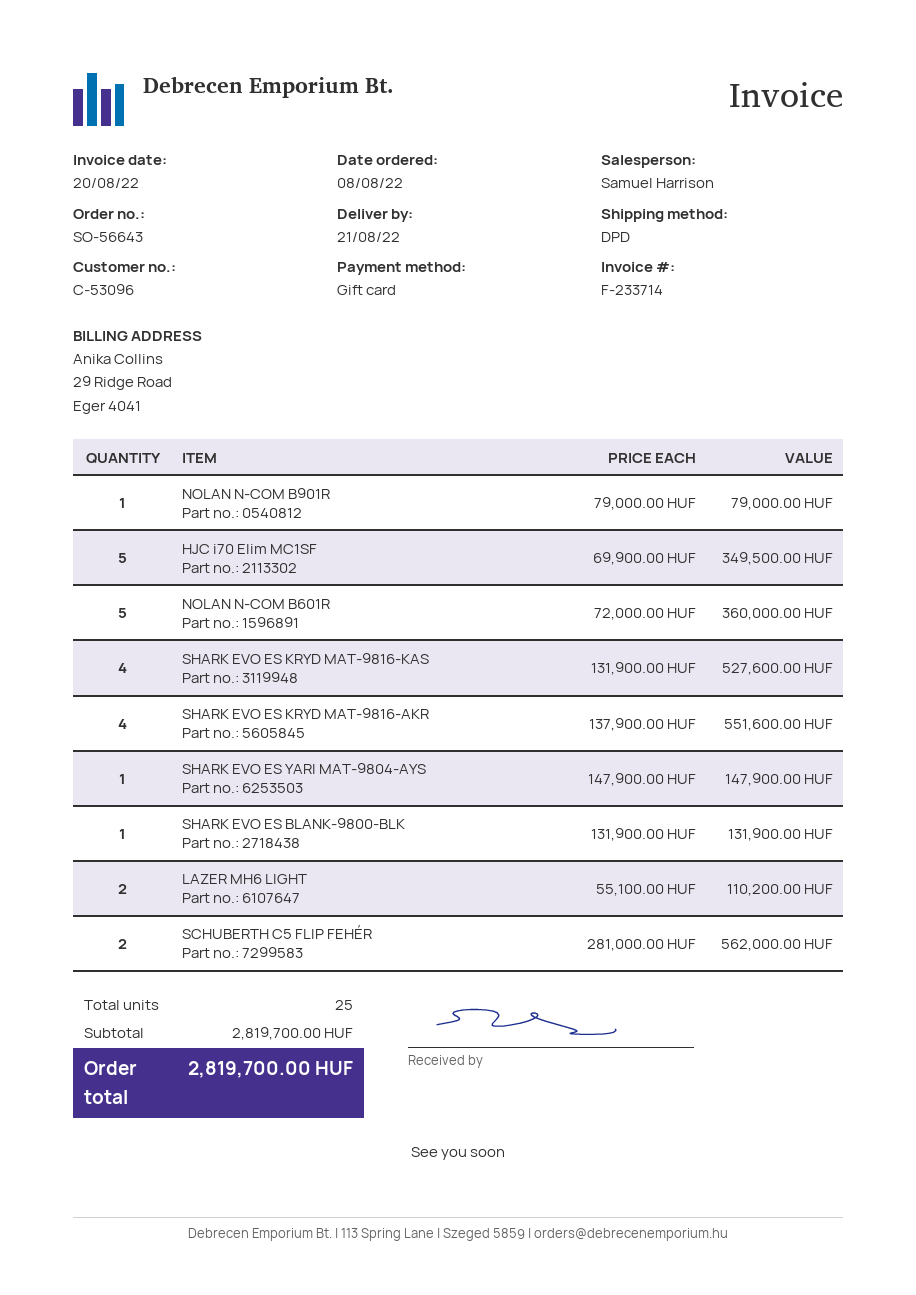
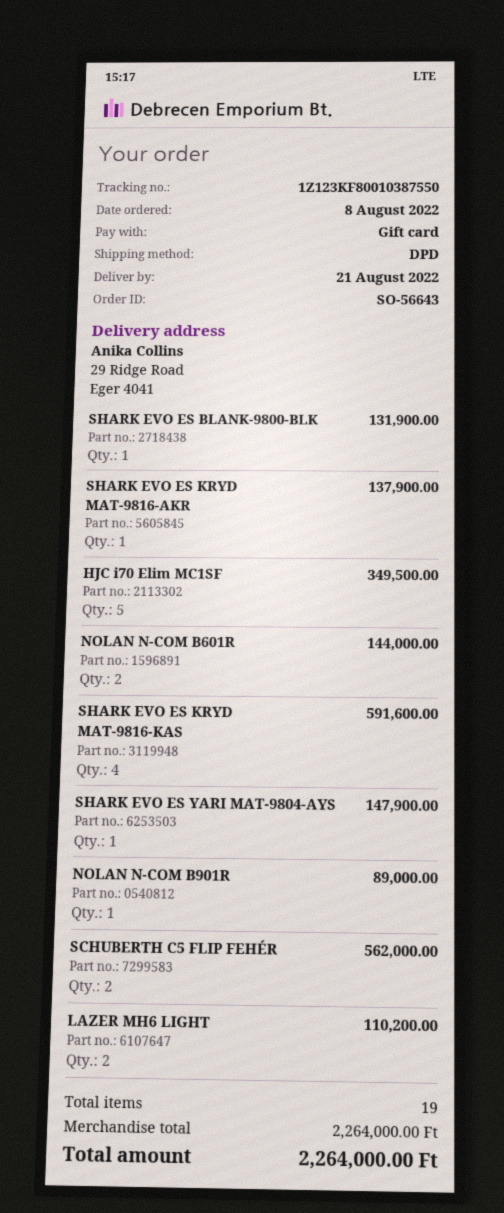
NOLAN N-COM B901R: 1 for 79000.00 -> 1 for 89000.00
NOLAN N-COM B601R: 5 for 360000.00 -> 2 for 144000.00
SHARK EVO ES KRYD MAT-9816-KAS: 4 for 527600.00 -> 4 for 591600.00
SHARK EVO ES KRYD MAT-9816-AKR: 4 for 551600.00 -> 1 for 137900.00
total quantity: 25 -> 19
subtotal: 2819700.00 -> 2264000.00
total: 2819700.00 -> 2264000.00

